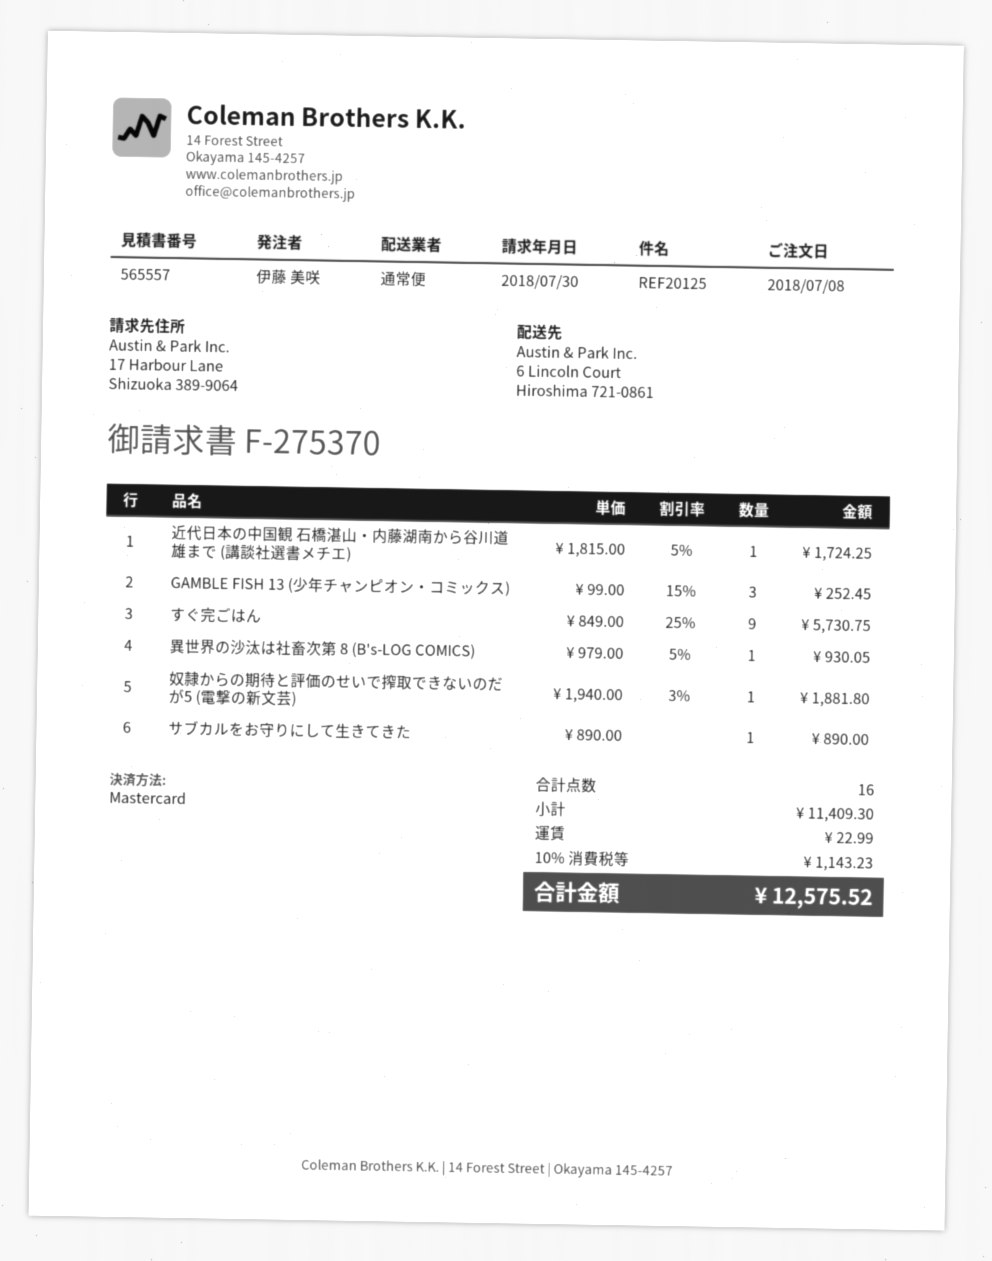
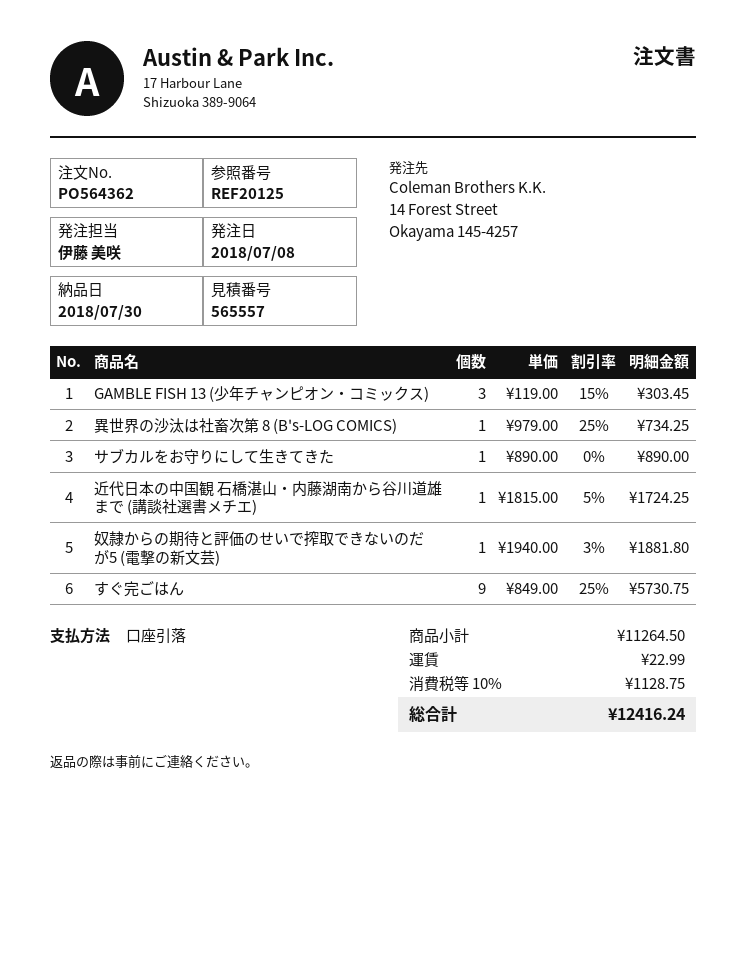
payment method: Mastercard -> direct debit
GAMBLE FISH 13 (少年チャンピオン・コミックス): 3 x 99.00 - 15% = 252.45 -> 3 x 119.00 - 15% = 303.45
異世界の沙汰は社畜次第 8 (B's-LOG COMICS): 1 x 979.00 - 5% = 930.05 -> 1 x 979.00 - 25% = 734.25
subtotal: 11409.30 -> 11264.50
tax: 10% = 1143.23 -> 10% = 1128.75
total: 12575.52 -> 12416.24

